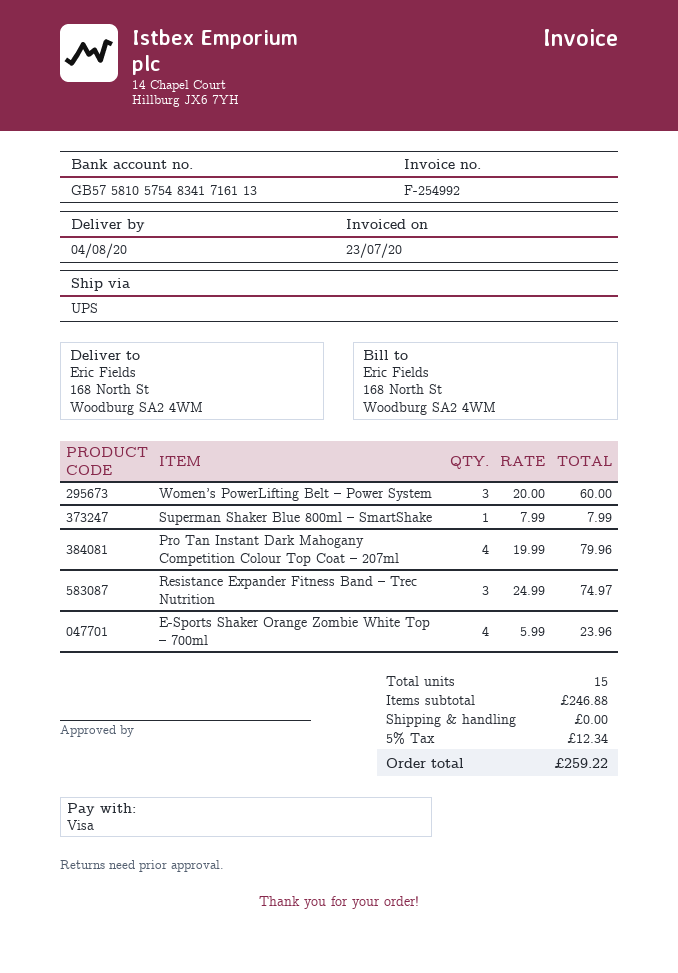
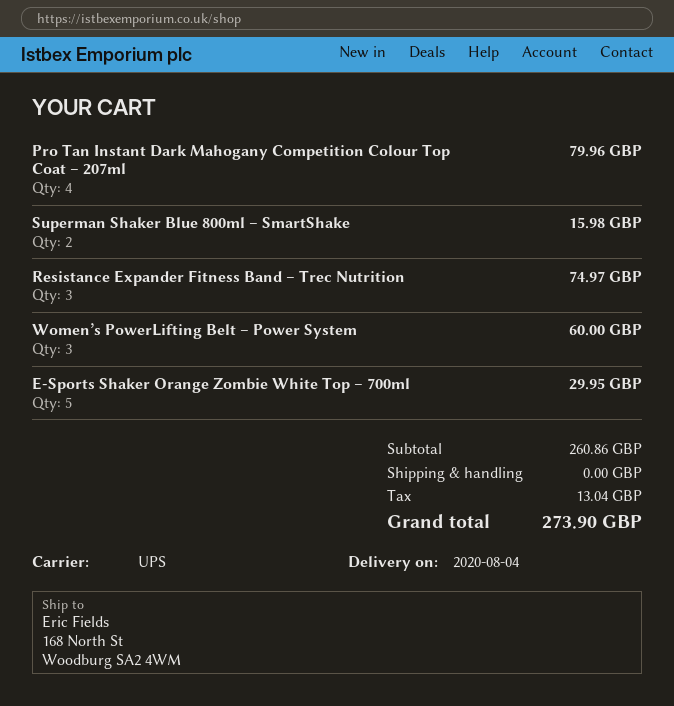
Superman Shaker Blue 800ml – SmartShake: 1 for 7.99 -> 2 for 15.98
E-Sports Shaker Orange Zombie White Top – 700ml: 4 for 23.96 -> 5 for 29.95
subtotal: 246.88 -> 260.86
tax: 12.34 -> 13.04
total: 259.22 -> 273.90

